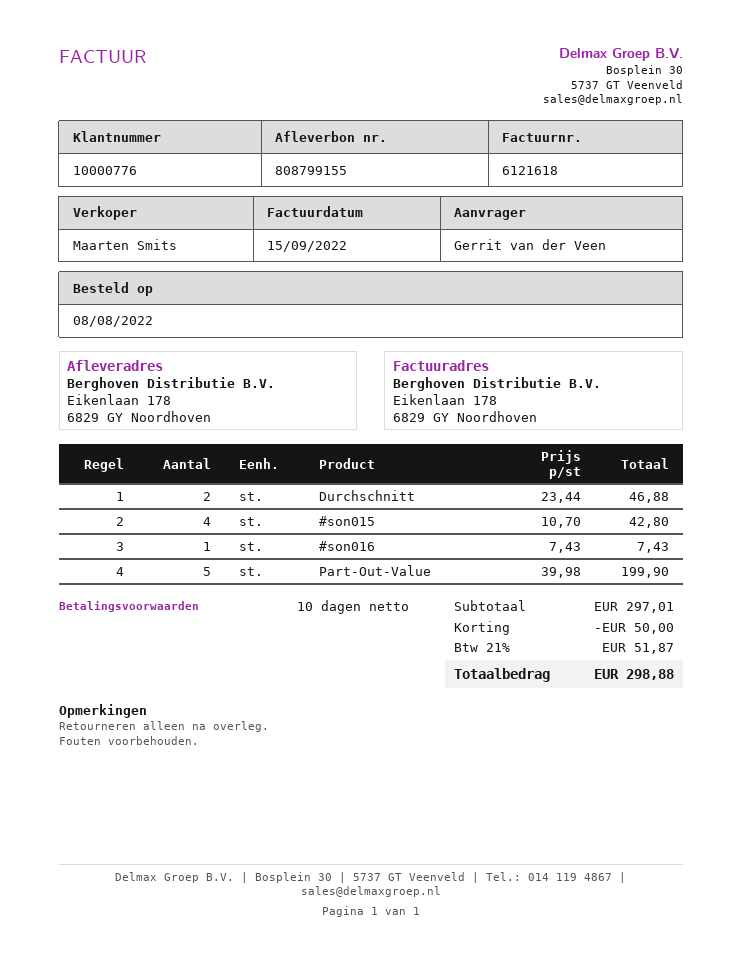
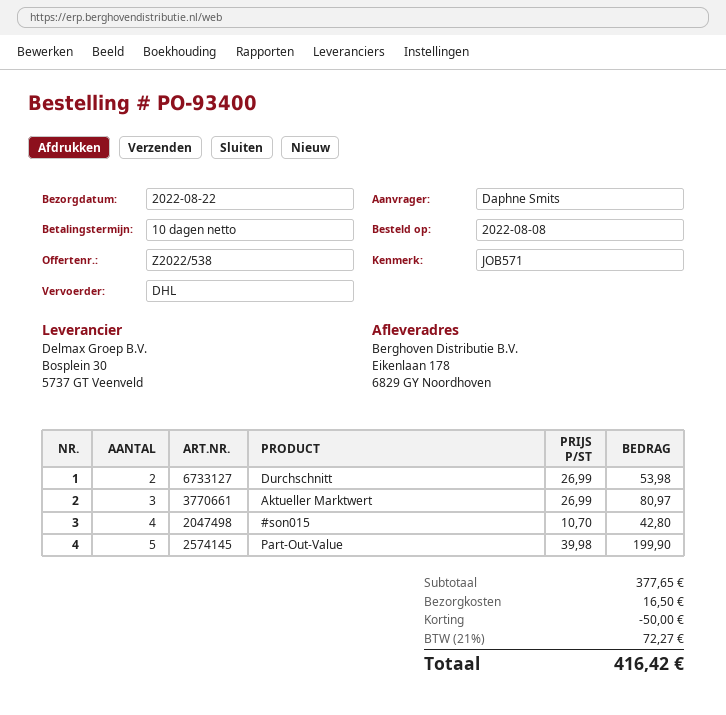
ordered by: Gerrit van der Veen -> Daphne Smits
Durchschnitt: 2 x 23.44 = 46.88 -> 2 x 26.99 = 53.98
#son016: 1 x 7.43 = 7.43 -> none
Aktueller Marktwert: none -> 3 x 26.99 = 80.97
subtotal: 297.01 -> 377.65
shipping: none -> 16.50
tax: 21% = 51.87 -> 21% = 72.27
total: 298.88 -> 416.42

